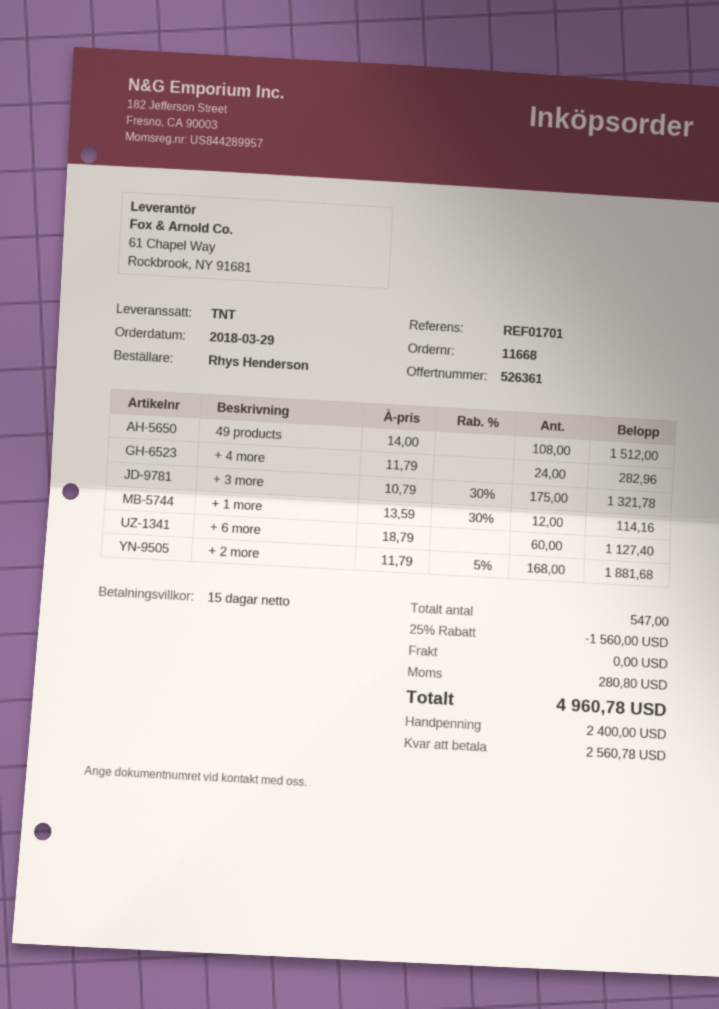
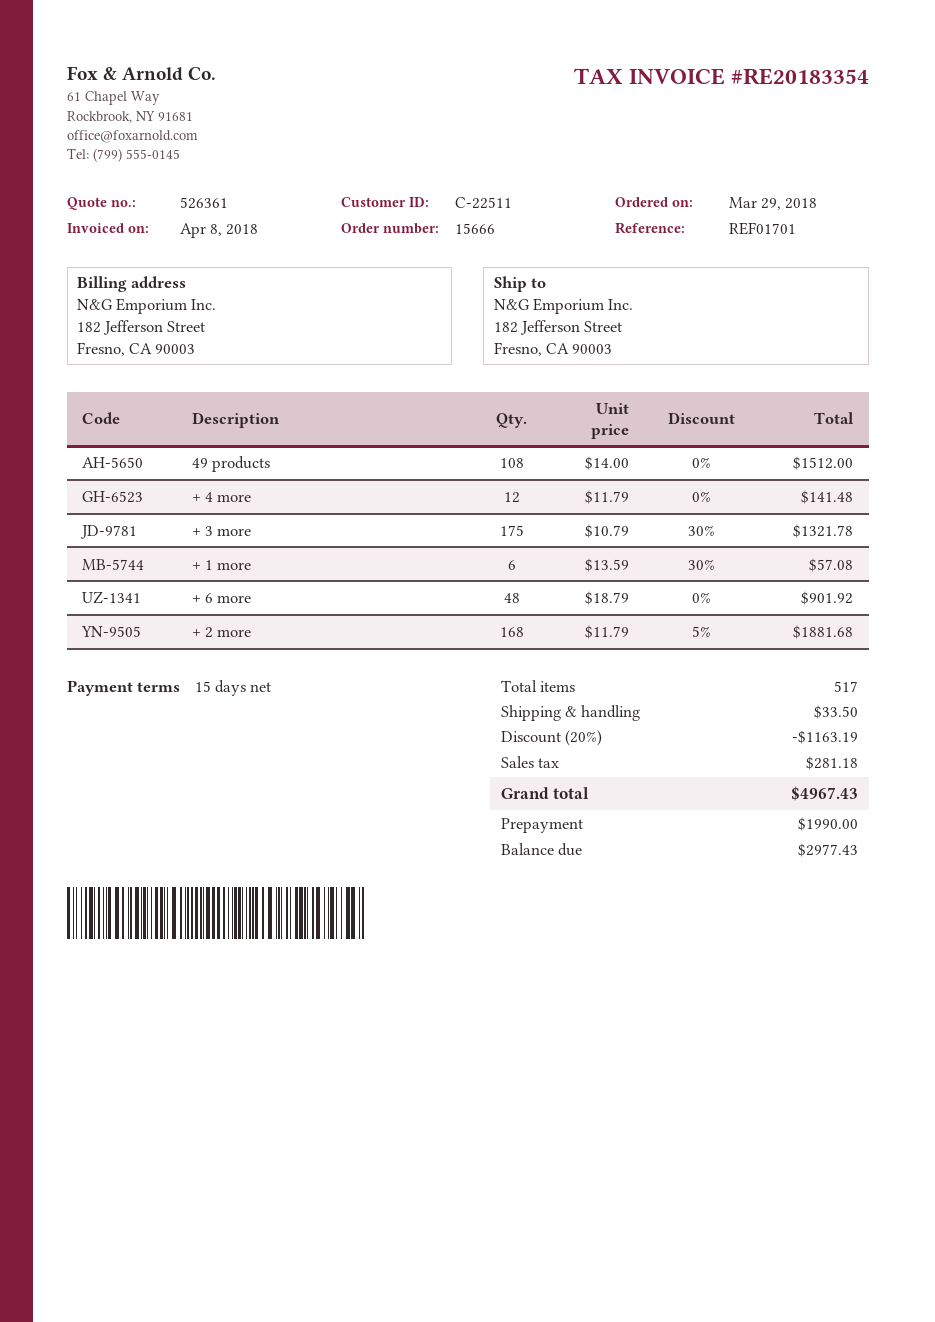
order number: 11668 -> 15666
+ 4 more: 24 x 11.79 = 282.96 -> 12 x 11.79 = 141.48
+ 1 more: 12 x 13.59 - 30% = 114.16 -> 6 x 13.59 - 30% = 57.08
+ 6 more: 60 x 18.79 = 1127.40 -> 48 x 18.79 = 901.92
total quantity: 547 -> 517
discount: 25% = 1560.00 -> 20% = 1163.19
shipping: 0.00 -> 33.50
tax: 280.80 -> 281.18
total: 4960.78 -> 4967.43
deposit: 2400.00 -> 1990.00
balance: 2560.78 -> 2977.43

